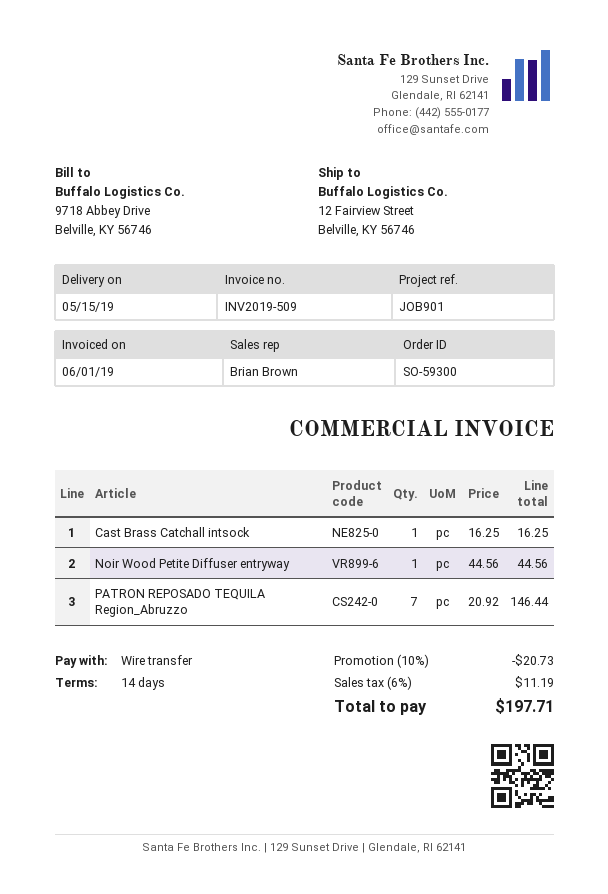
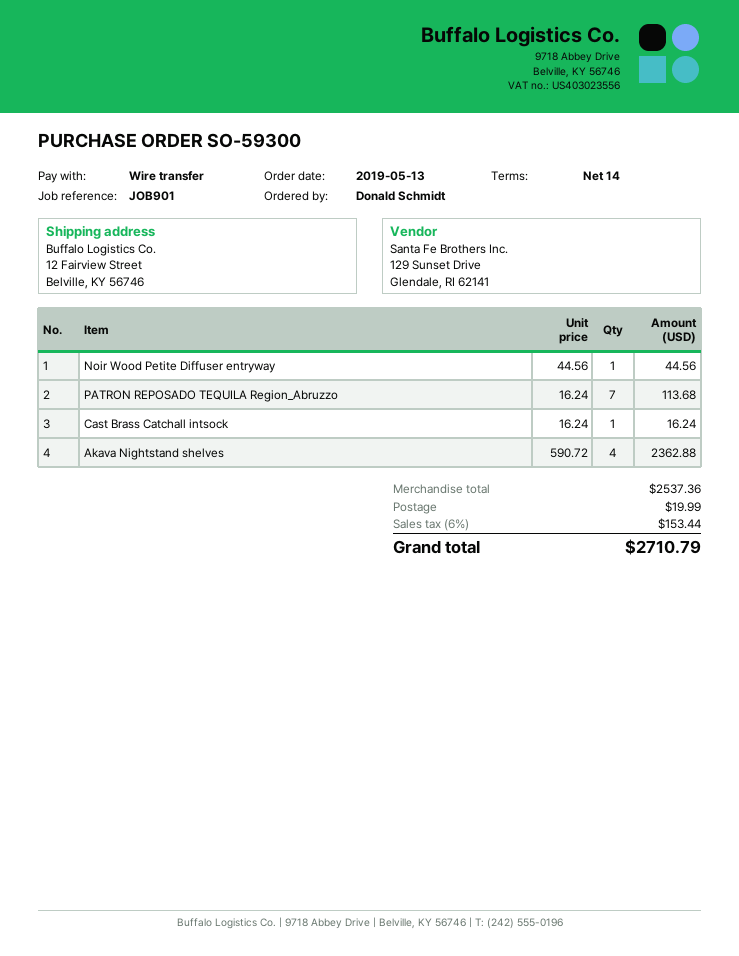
Cast Brass Catchall intsock: 1 x 16.25 = 16.25 -> 1 x 16.24 = 16.24
PATRON REPOSADO TEQUILA Region_Abruzzo: 7 x 20.92 = 146.44 -> 7 x 16.24 = 113.68
Akava Nightstand shelves: none -> 4 x 590.72 = 2362.88
discount: 10% = 20.73 -> none
shipping: none -> 19.99
tax: 6% = 11.19 -> 6% = 153.44
total: 197.71 -> 2710.79

